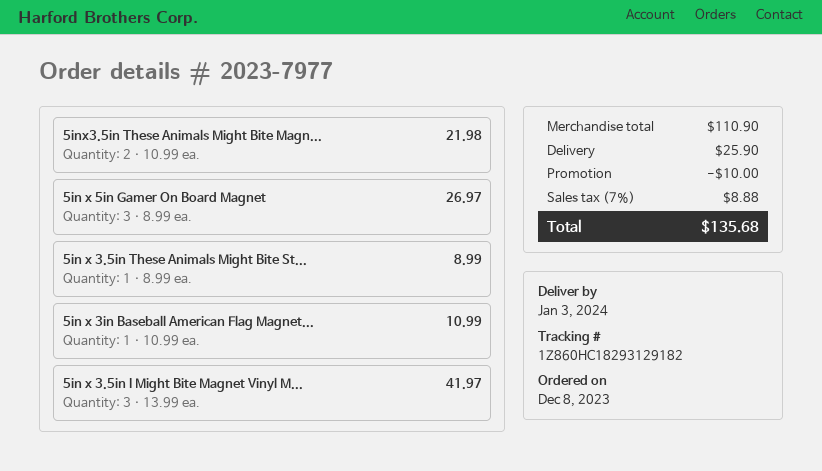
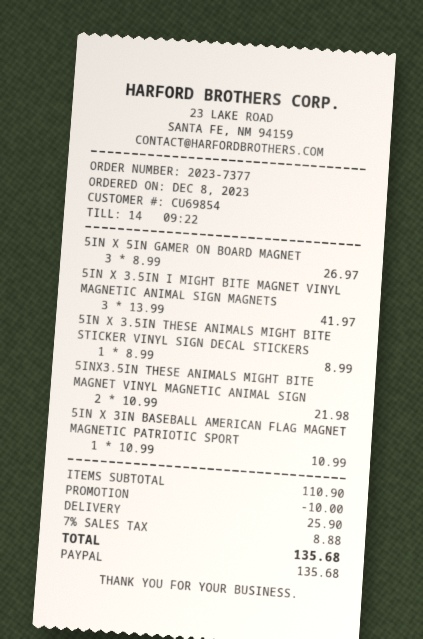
order number: 2023-7977 -> 2023-7377

